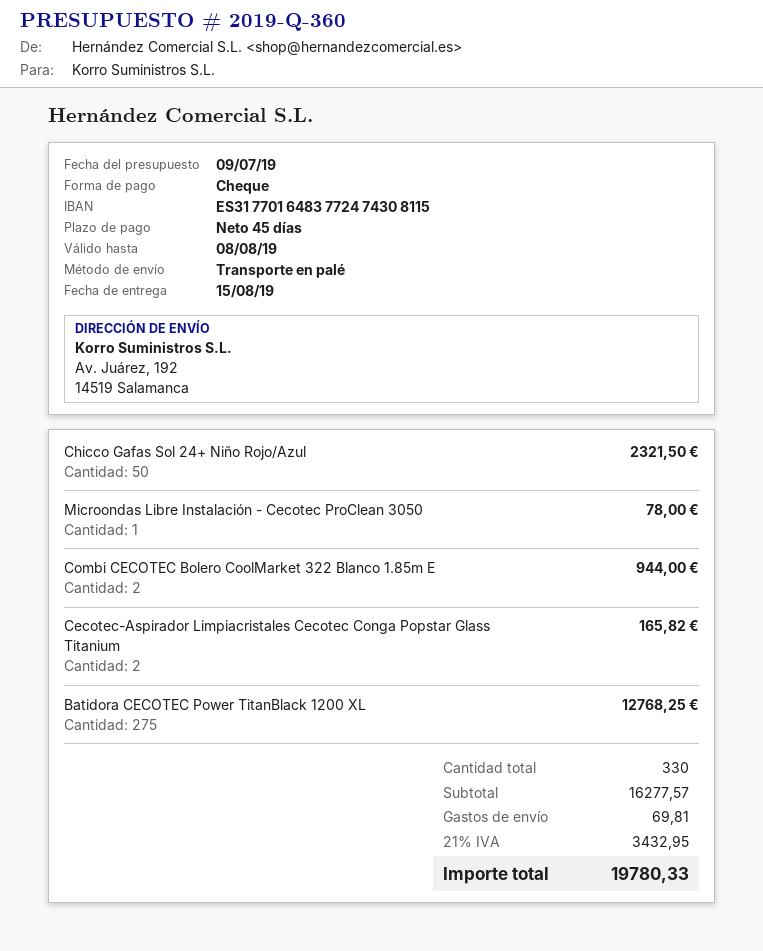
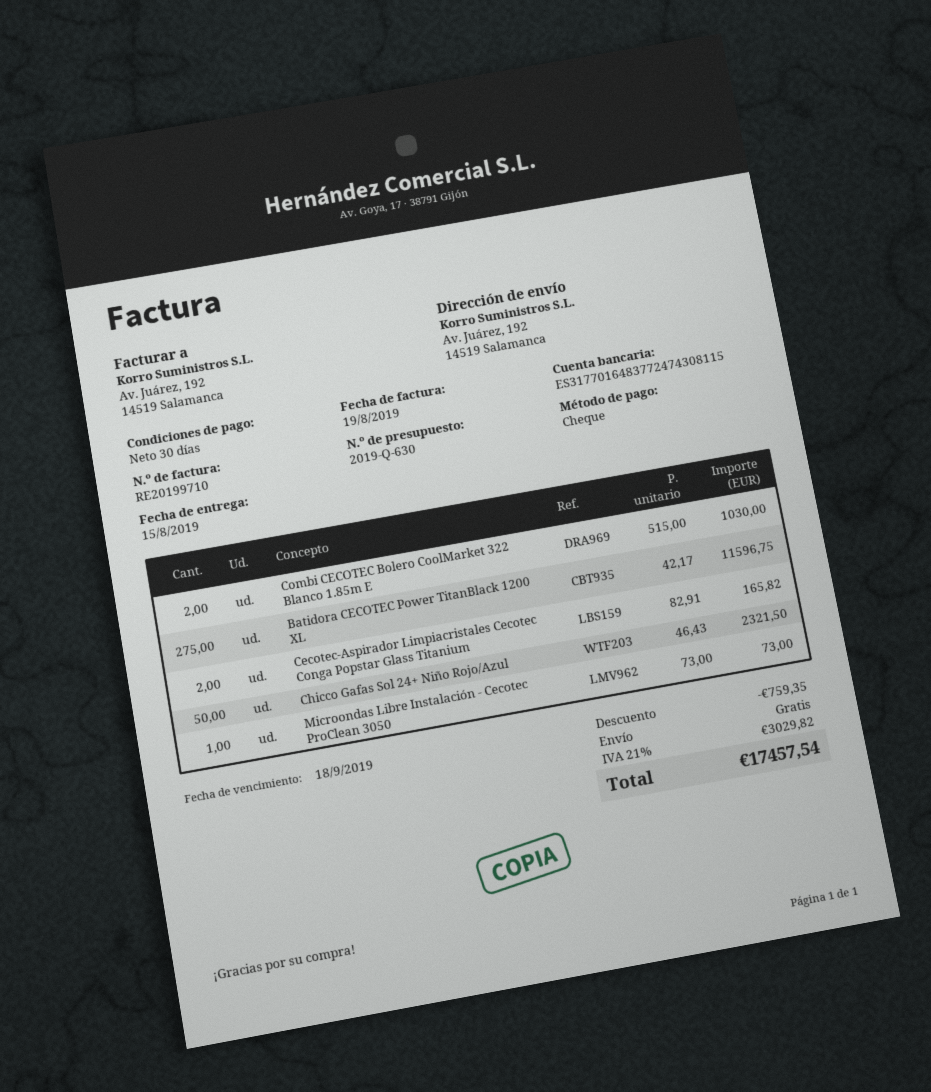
quote number: 2019-Q-360 -> 2019-Q-630
payment terms: 45 days -> 30 days
Microondas Libre Instalación - Cecotec ProClean 3050: 1 for 78.00 -> 1 for 73.00
Combi CECOTEC Bolero CoolMarket 322 Blanco 1.85m E: 2 for 944.00 -> 2 for 1030.00
Batidora CECOTEC Power TitanBlack 1200 XL: 275 for 12768.25 -> 275 for 11596.75
discount: none -> 759.35
shipping: 69.81 -> 0.00
tax: 21% = 3432.95 -> 21% = 3029.82
total: 19780.33 -> 17457.54

